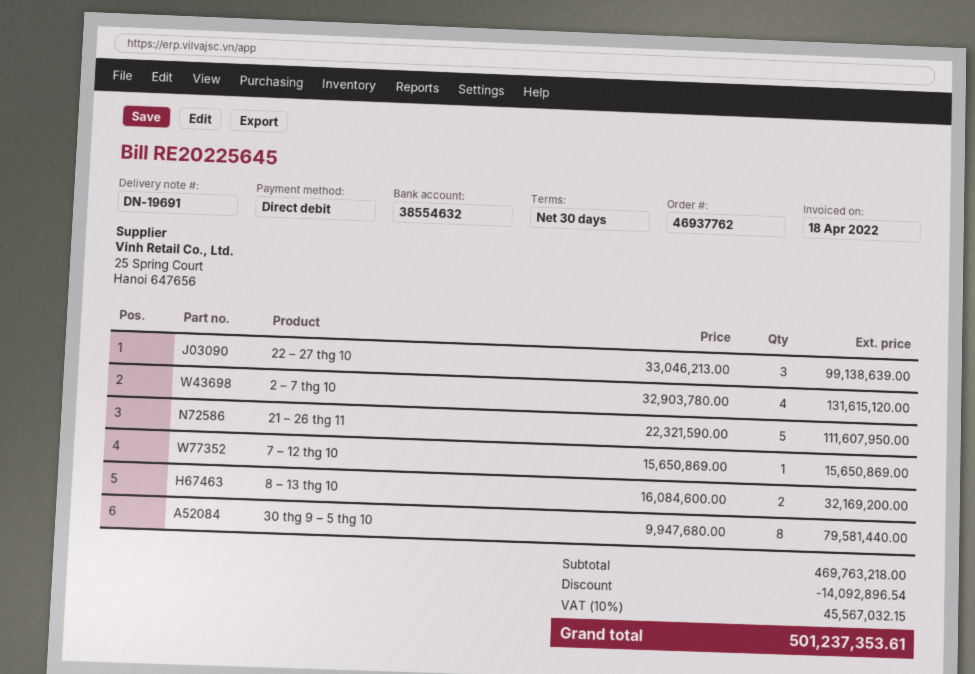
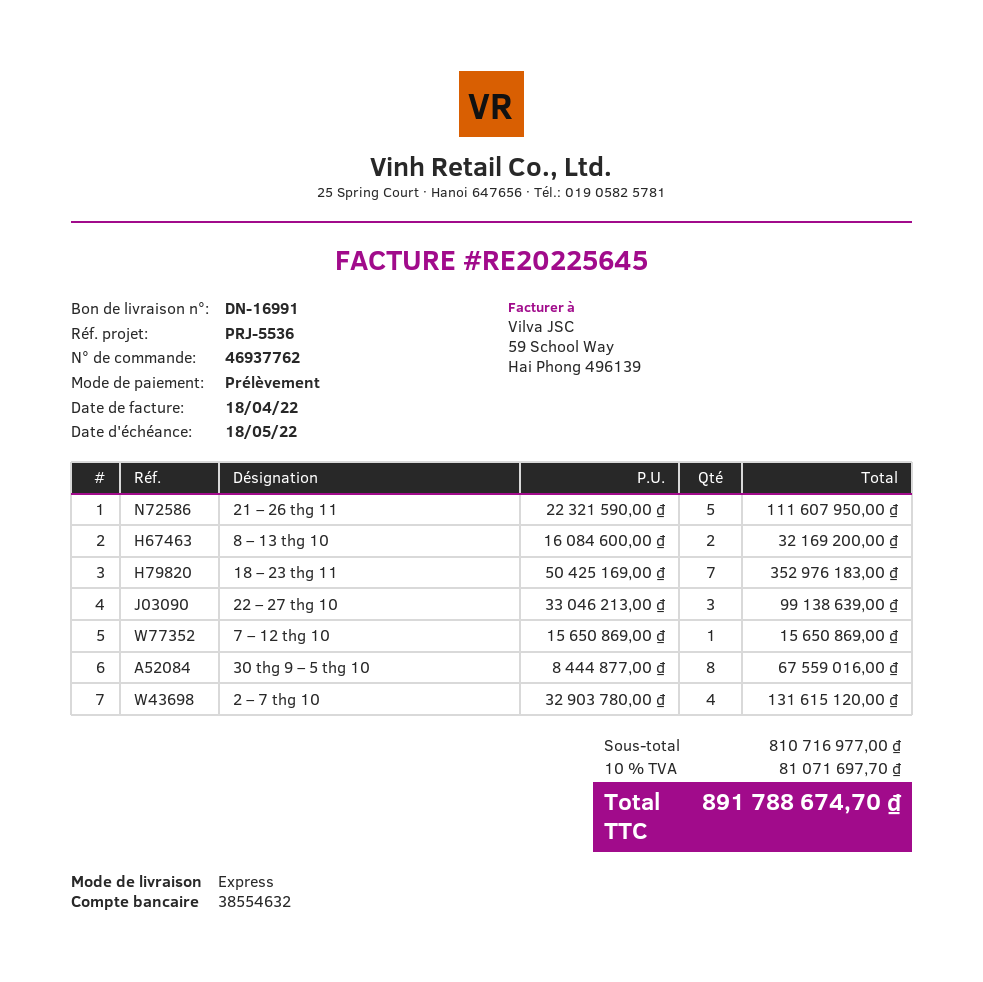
delivery note number: DN-19691 -> DN-16991
30 thg 9 – 5 thg 10: 8 x 9947680.00 = 79581440.00 -> 8 x 8444877.00 = 67559016.00
18 – 23 thg 11: none -> 7 x 50425169.00 = 352976183.00
subtotal: 469763218.00 -> 810716977.00
discount: 14092896.54 -> none
tax: 10% = 45567032.15 -> 10% = 81071697.70
total: 501237353.61 -> 891788674.70

